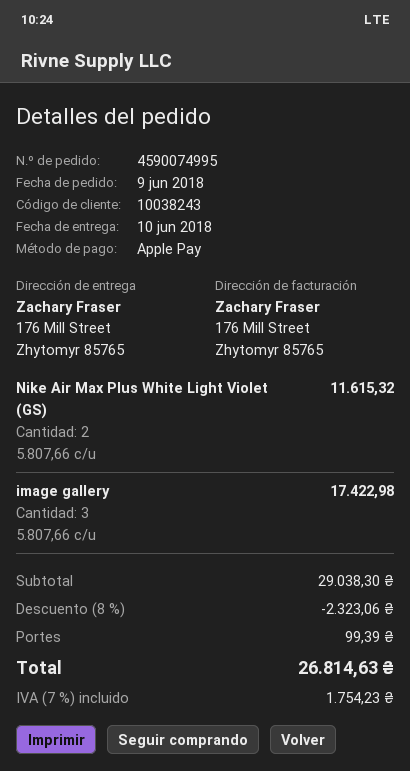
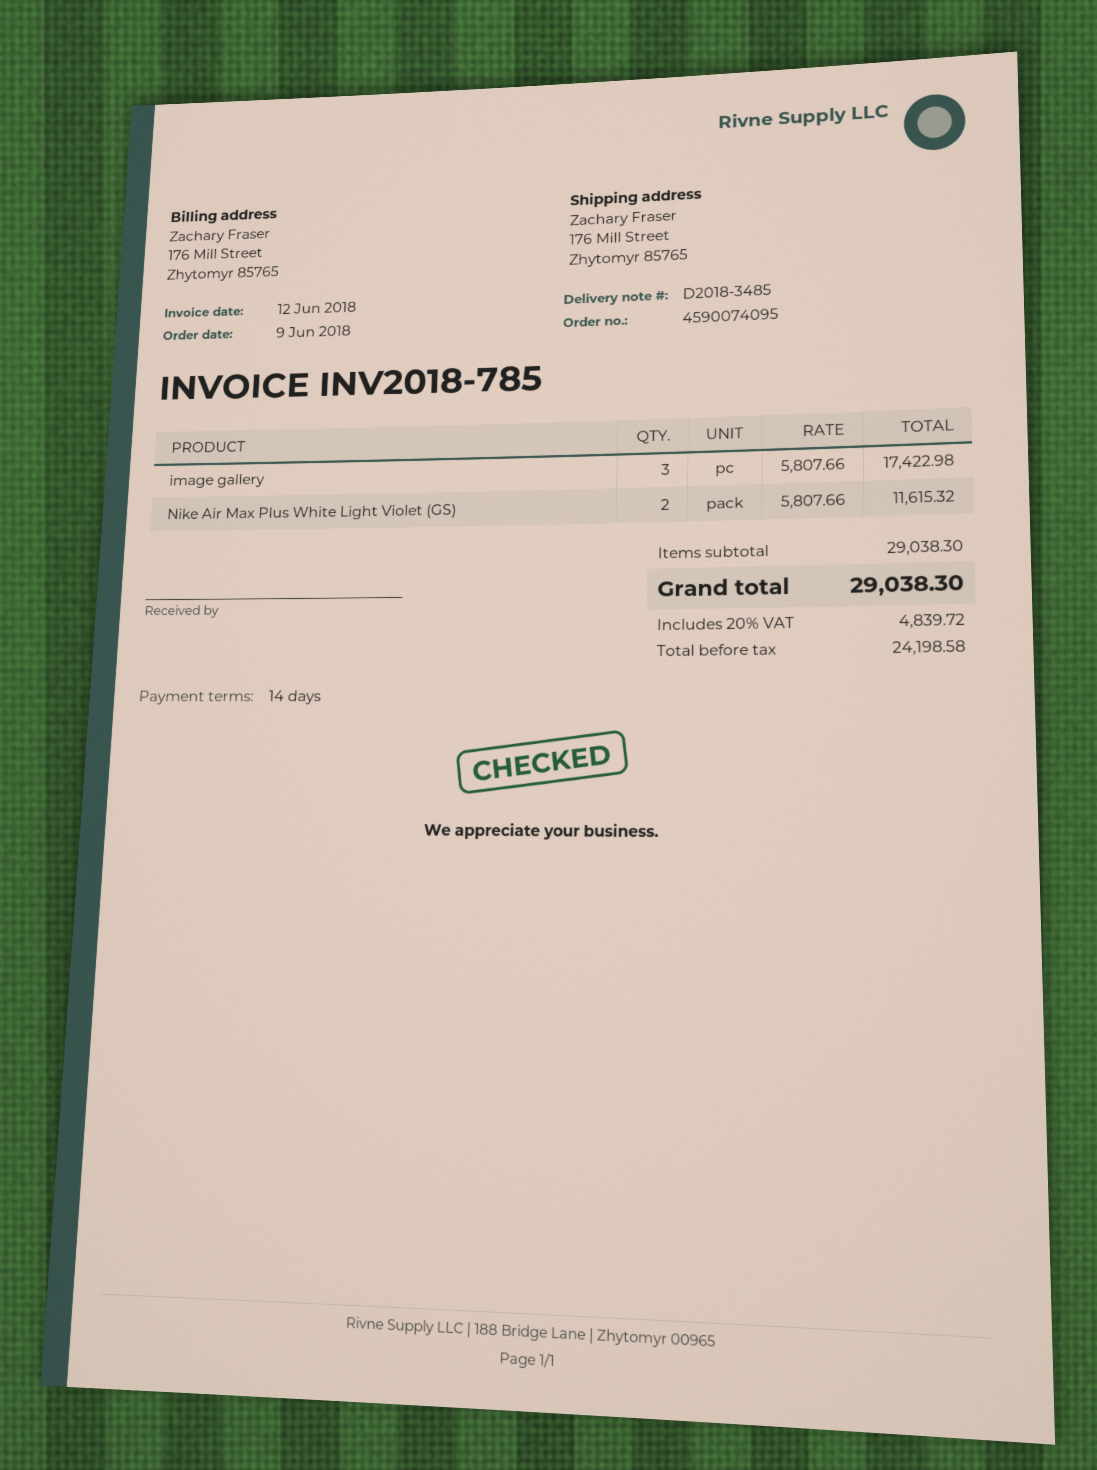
order number: 4590074995 -> 4590074095
discount: 8% = 2323.06 -> none
shipping: 99.39 -> none
tax: 7% = 1754.23 -> 20% = 4839.72
total: 26814.63 -> 29038.30

